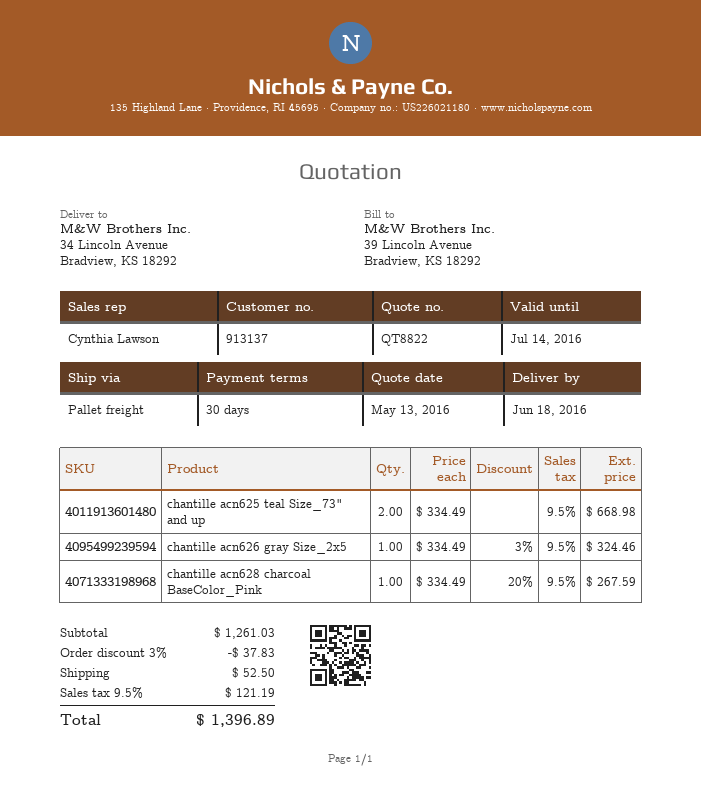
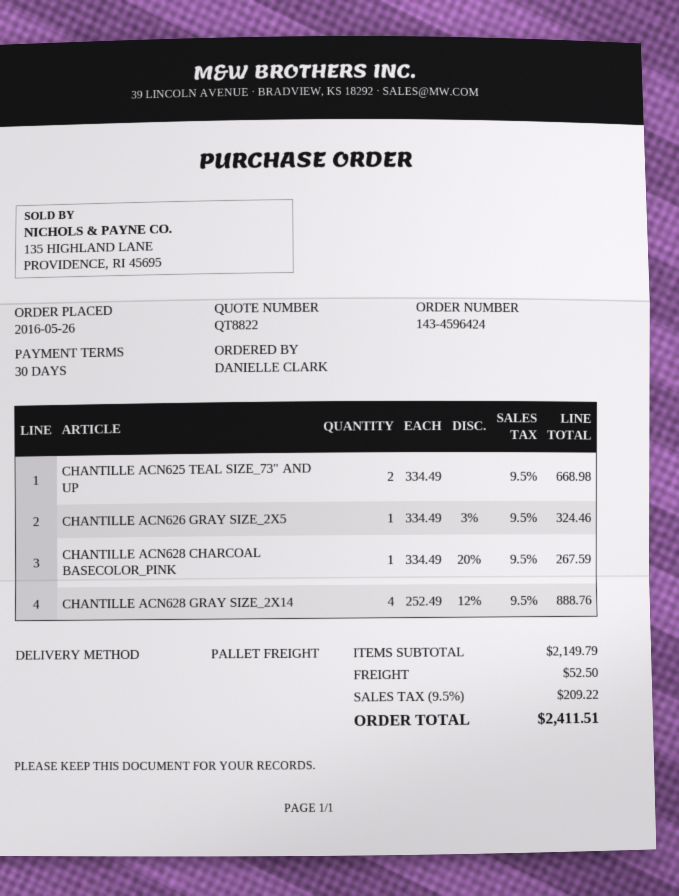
CHANTILLE ACN628 GRAY SIZE_2X14: none -> 4 x 252.49 - 12% = 888.76
subtotal: 1261.03 -> 2149.79
discount: 3% = 37.83 -> none
tax: 9.5% = 121.19 -> 9.5% = 209.22
total: 1396.89 -> 2411.51

